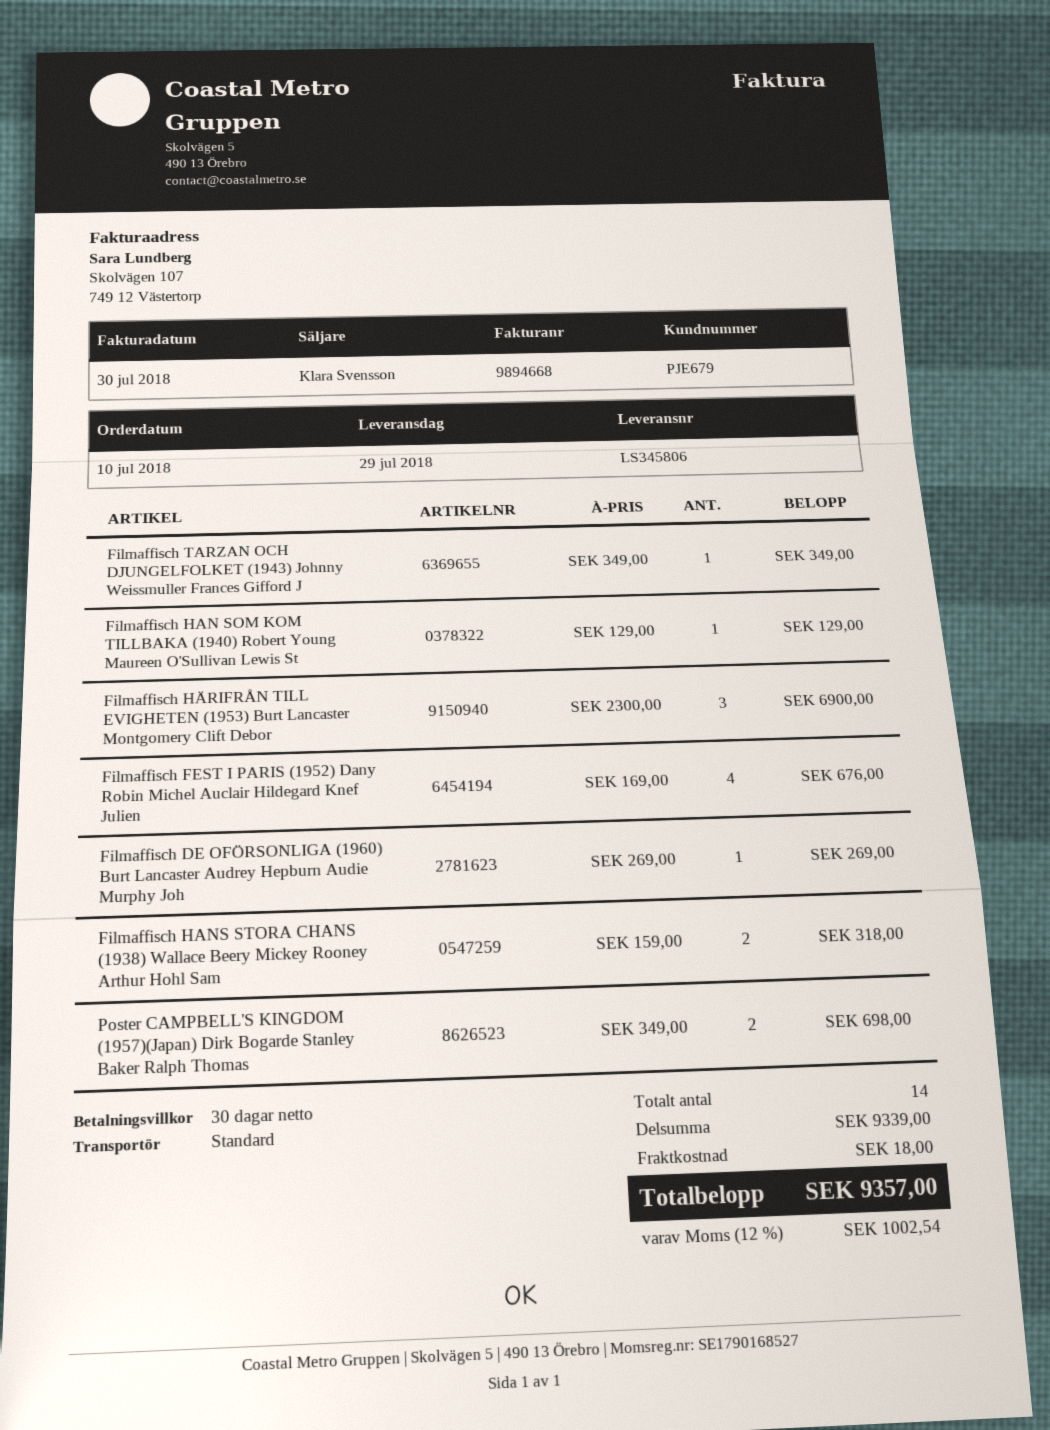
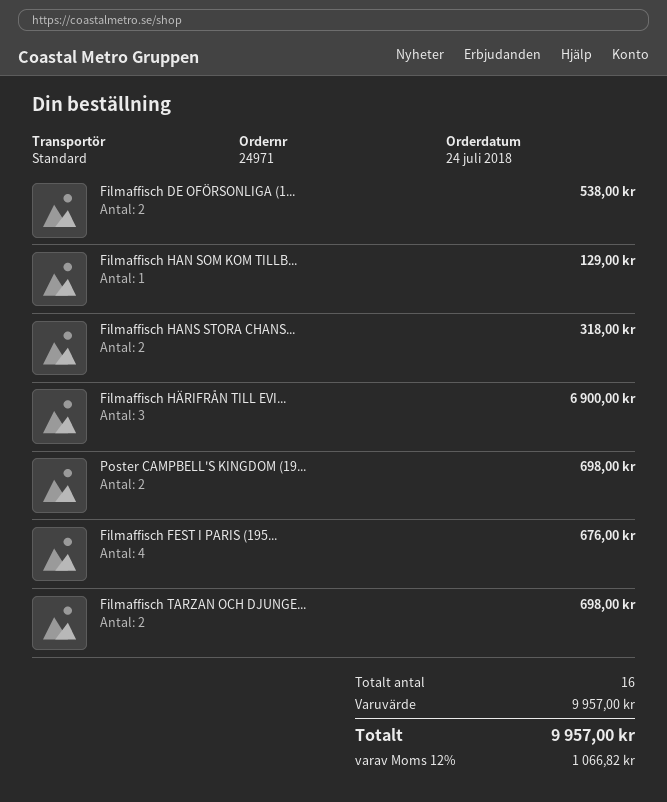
order date: 2018-07-10 -> 2018-07-24
Filmaffisch TARZAN OCH DJUNGELFOLKET (1943) Johnny Weissmuller Frances Gifford J: 1 for 349.00 -> 2 for 698.00
Filmaffisch DE OFÖRSONLIGA (1960) Burt Lancaster Audrey Hepburn Audie Murphy Joh: 1 for 269.00 -> 2 for 538.00
total quantity: 14 -> 16
subtotal: 9339.00 -> 9957.00
shipping: 18.00 -> none
tax: 12% = 1002.54 -> 12% = 1066.82
total: 9357.00 -> 9957.00

